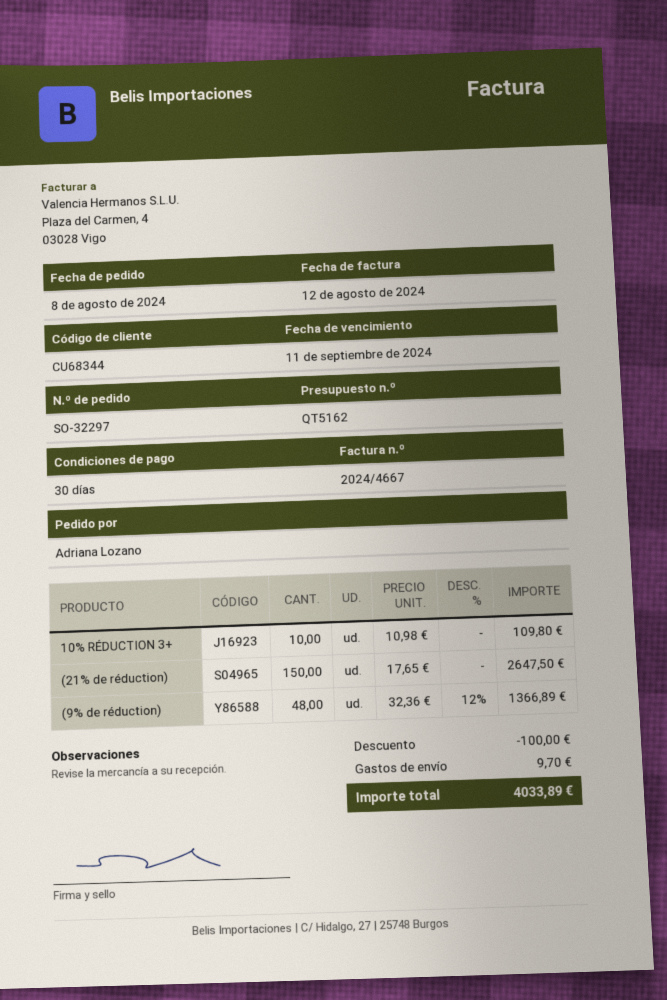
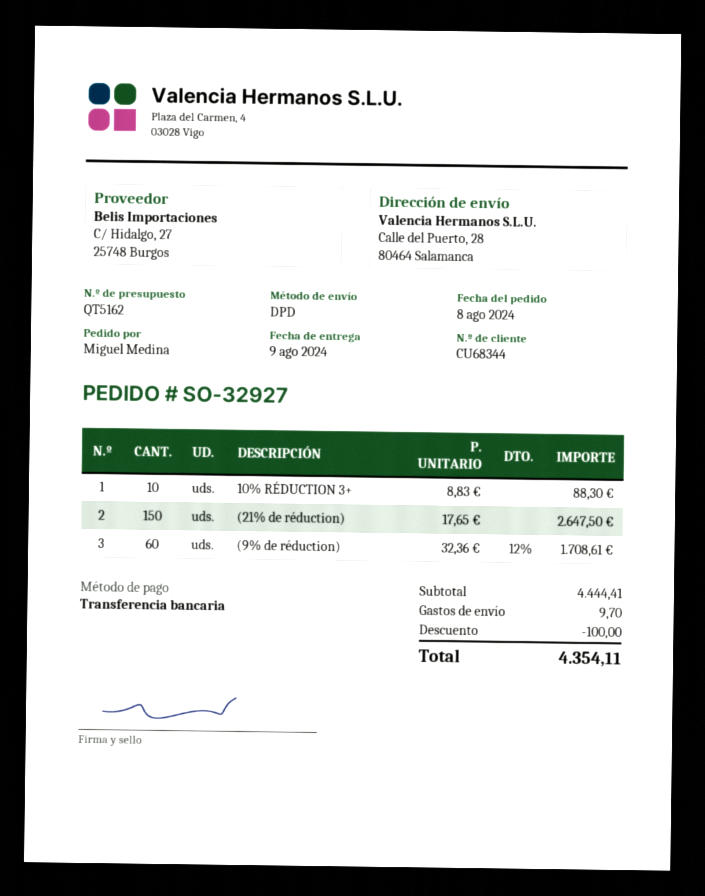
order number: SO-32297 -> SO-32927
ordered by: Adriana Lozano -> Miguel Medina
10% RÉDUCTION 3+: 10 x 10.98 = 109.80 -> 10 x 8.83 = 88.30
(9% de réduction): 48 x 32.36 - 12% = 1366.89 -> 60 x 32.36 - 12% = 1708.61
total: 4033.89 -> 4354.11

